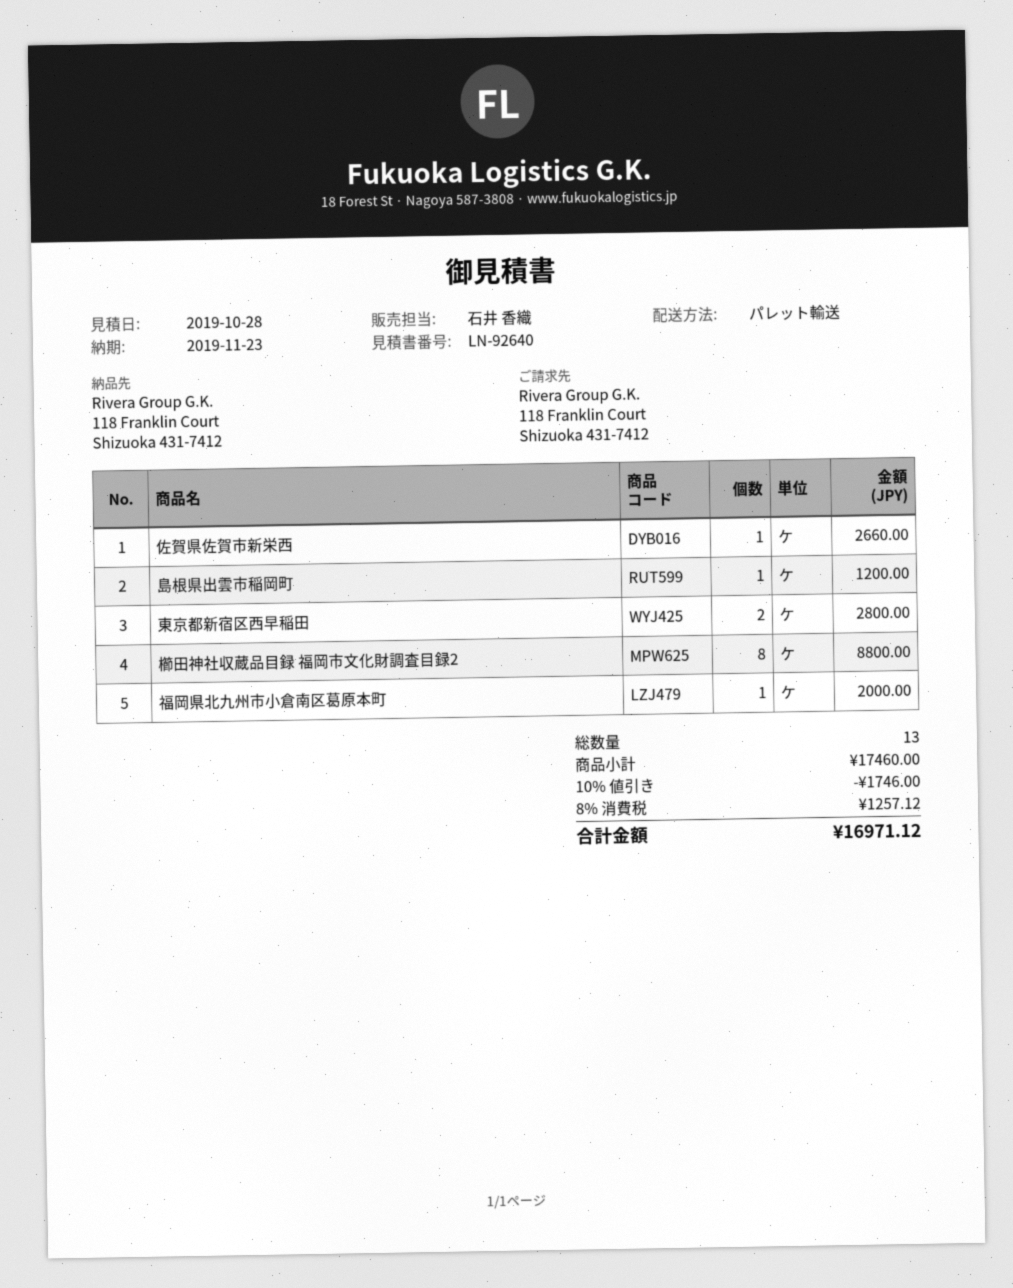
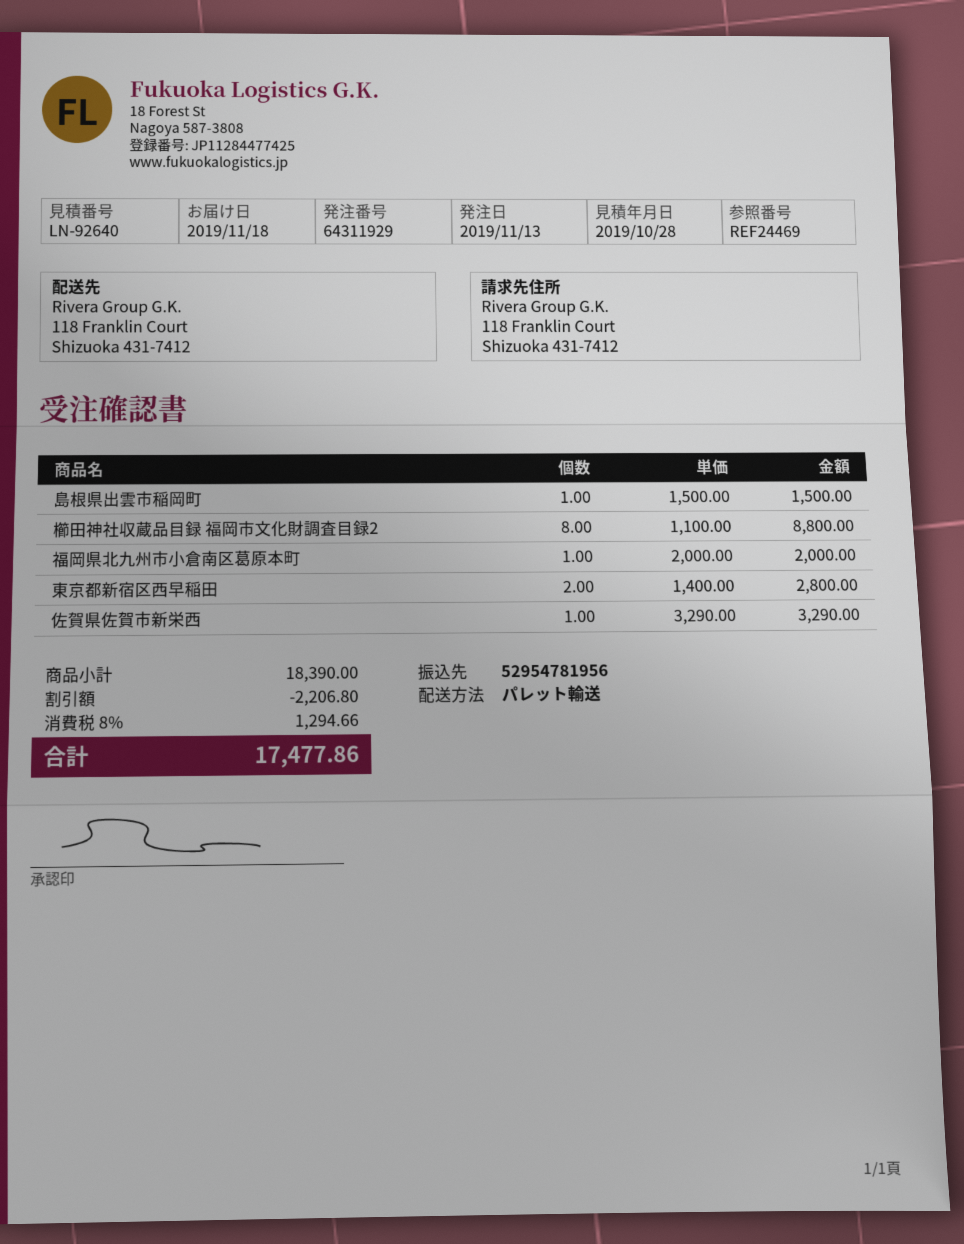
delivery date: 2019-11-23 -> 2019-11-18
佐賀県佐賀市新栄西: 1 for 2660.00 -> 1 for 3290.00
島根県出雲市稲岡町: 1 for 1200.00 -> 1 for 1500.00
subtotal: 17460.00 -> 18390.00
discount: 1746.00 -> 2206.80
tax: 8% = 1257.12 -> 8% = 1294.66
total: 16971.12 -> 17477.86

